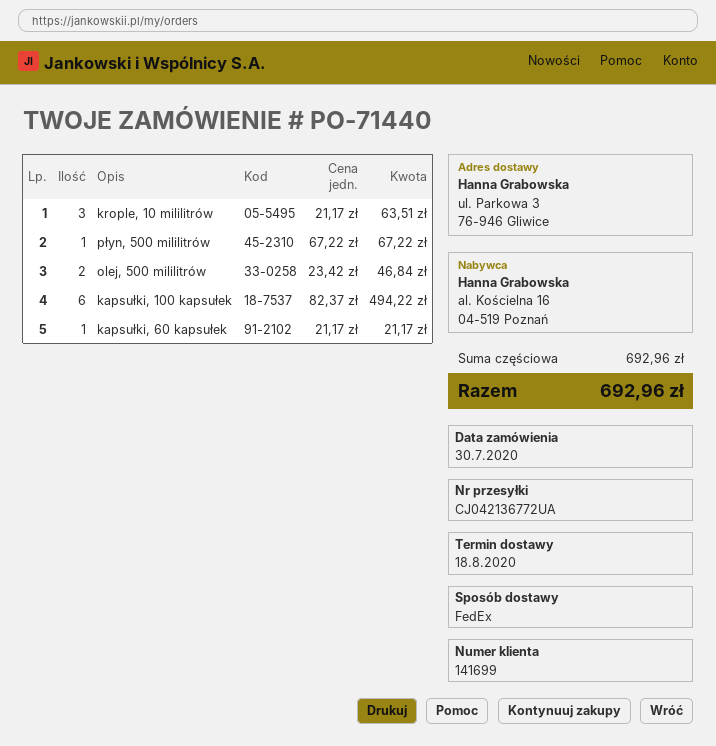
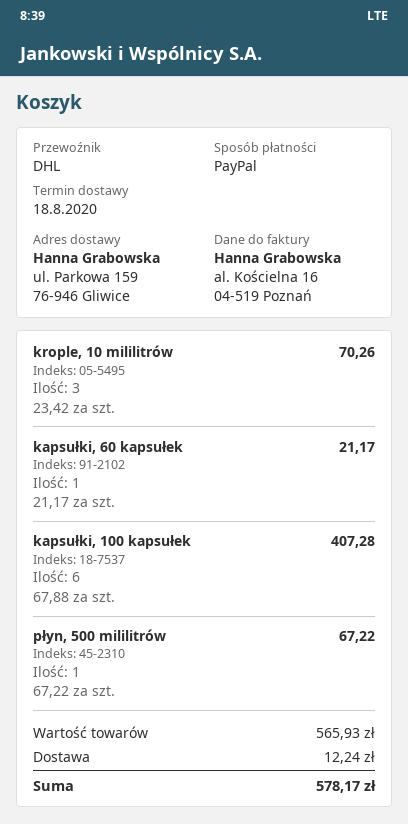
shipping method: FedEx -> DHL
ship to: ul. Parkowa 3, 76-946 Gliwice -> ul. Parkowa 159, 76-946 Gliwice
krople, 10 mililitrów: 3 x 21.17 = 63.51 -> 3 x 23.42 = 70.26
olej, 500 mililitrów: 2 x 23.42 = 46.84 -> none
kapsułki, 100 kapsułek: 6 x 82.37 = 494.22 -> 6 x 67.88 = 407.28
subtotal: 692.96 -> 565.93
shipping: none -> 12.24
total: 692.96 -> 578.17

